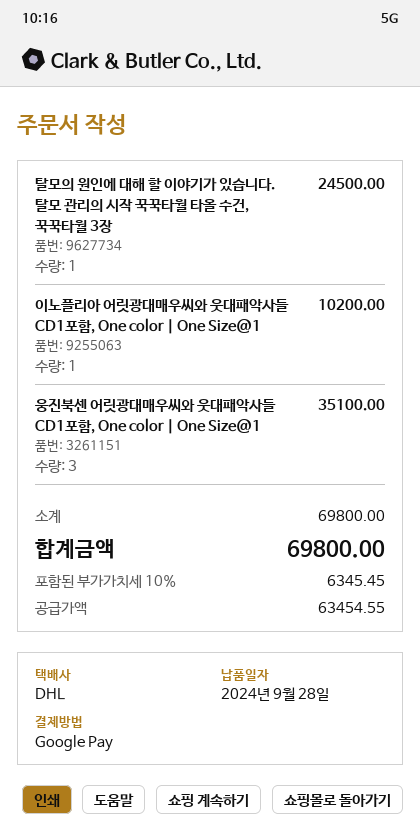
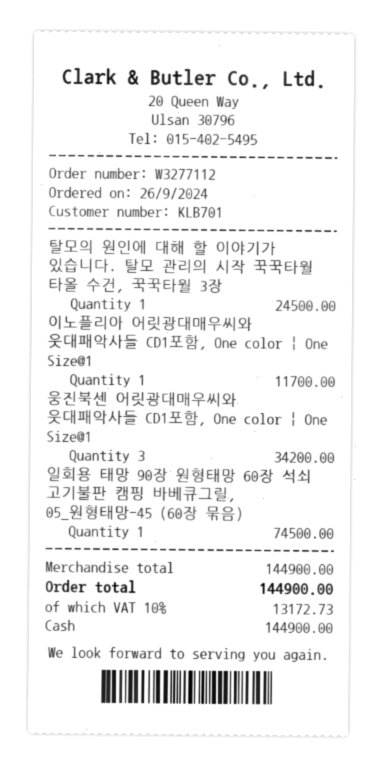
payment method: Google Pay -> cash
이노플리아 어릿광대매우씨와 웃대패악사들 CD1포함, One color | One Size@1: 1 for 10200.00 -> 1 for 11700.00
웅진북센 어릿광대매우씨와 웃대패악사들 CD1포함, One color | One Size@1: 3 for 35100.00 -> 3 for 34200.00
일회용 태망 90장 원형태망 60장 석쇠 고기불판 캠핑 바베큐그릴, 05_원형태망-45 (60장 묶음): none -> 1 for 74500.00
subtotal: 69800.00 -> 144900.00
tax: 10% = 6345.45 -> 10% = 13172.73
total: 69800.00 -> 144900.00

